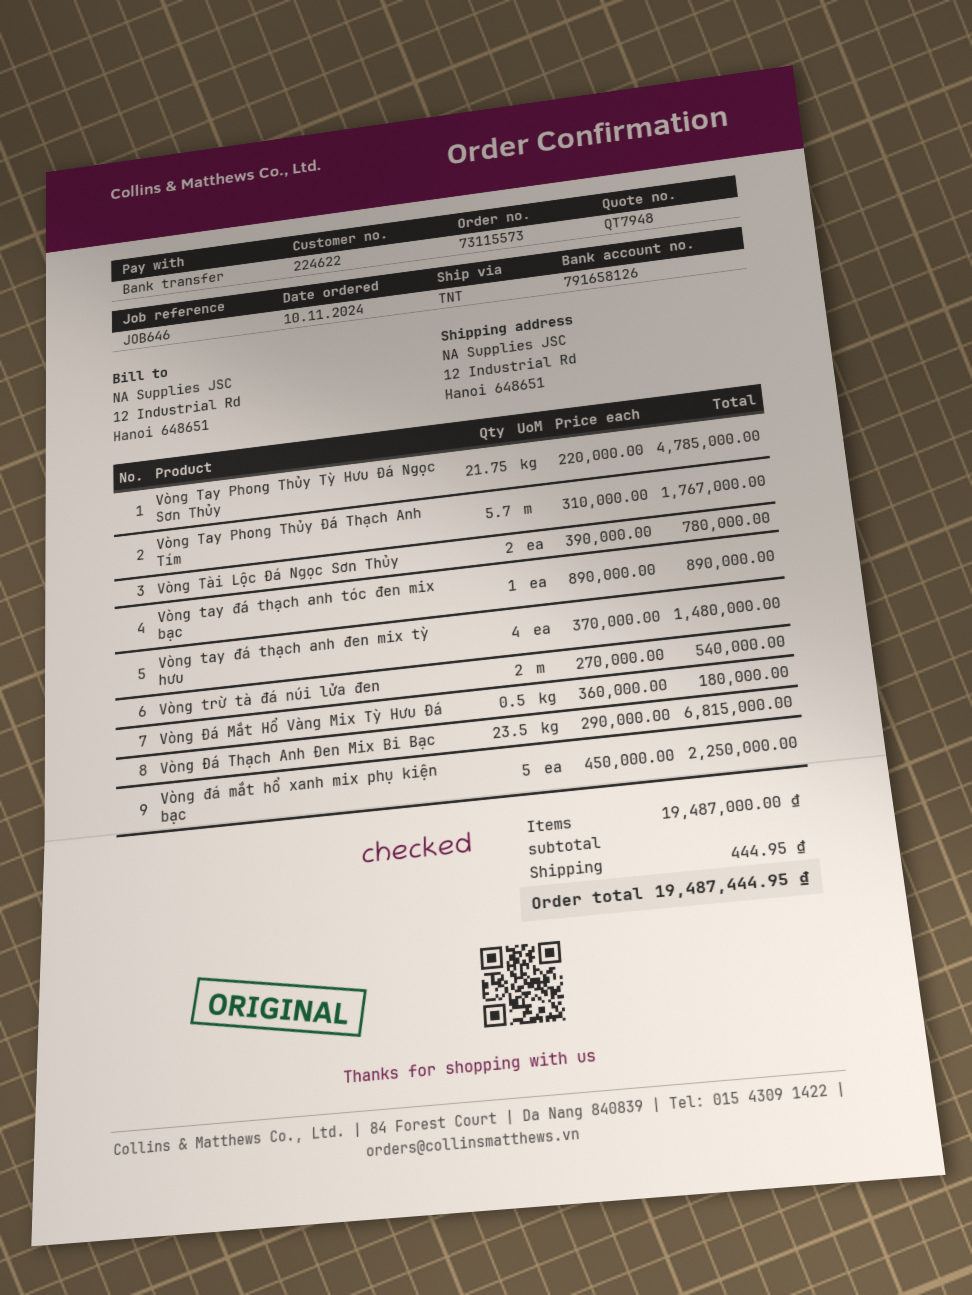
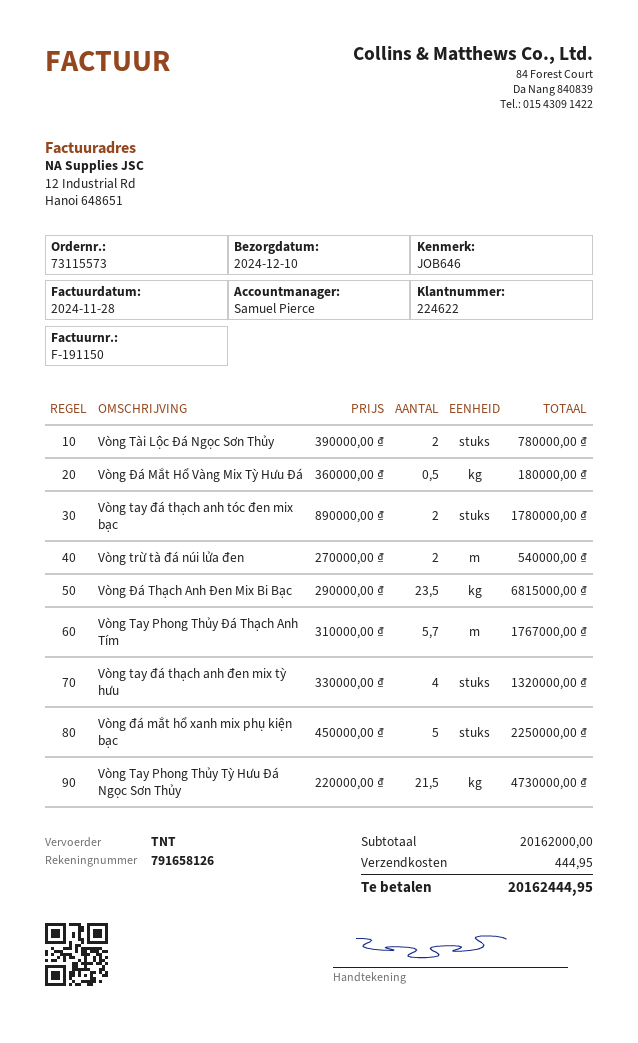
Vòng Tay Phong Thủy Tỳ Hưu Đá Ngọc Sơn Thủy: 21.75 x 220000.00 = 4785000.00 -> 21.5 x 220000.00 = 4730000.00
Vòng tay đá thạch anh tóc đen mix bạc: 1 x 890000.00 = 890000.00 -> 2 x 890000.00 = 1780000.00
Vòng tay đá thạch anh đen mix tỳ hưu: 4 x 370000.00 = 1480000.00 -> 4 x 330000.00 = 1320000.00
subtotal: 19487000.00 -> 20162000.00
total: 19487444.95 -> 20162444.95

